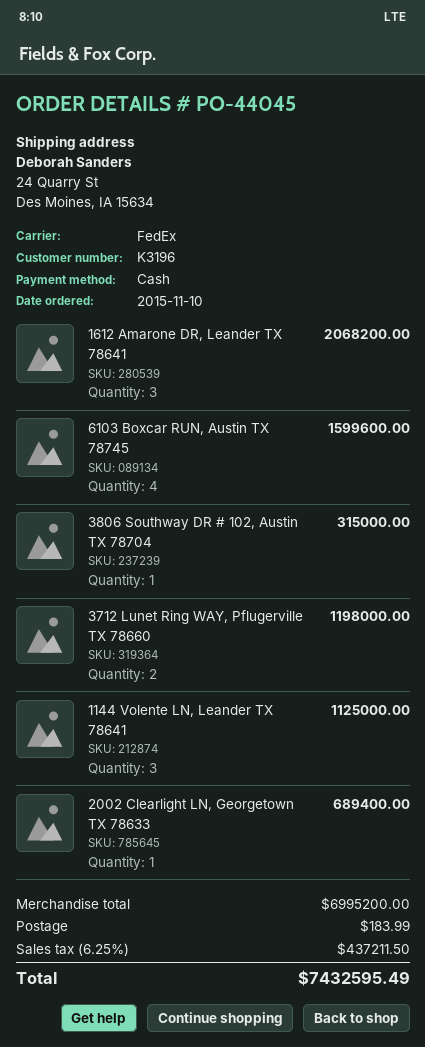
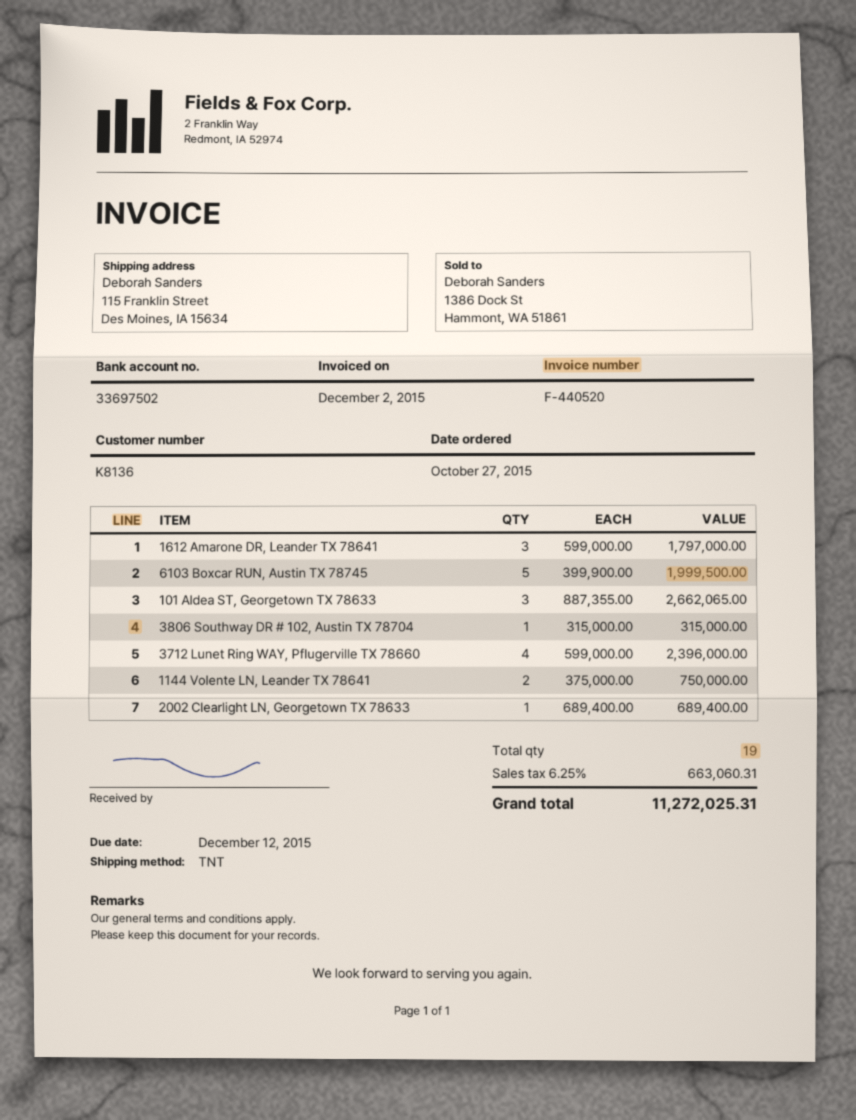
order date: 2015-11-10 -> 2015-10-27
customer number: K3196 -> K8136
shipping method: FedEx -> TNT
ship to: 24 Quarry St, Des Moines, IA 15634 -> 115 Franklin Street, Des Moines, IA 15634
1612 Amarone DR, Leander TX 78641: 3 for 2068200.00 -> 3 for 1797000.00
6103 Boxcar RUN, Austin TX 78745: 4 for 1599600.00 -> 5 for 1999500.00
3712 Lunet Ring WAY, Pflugerville TX 78660: 2 for 1198000.00 -> 4 for 2396000.00
1144 Volente LN, Leander TX 78641: 3 for 1125000.00 -> 2 for 750000.00
101 Aldea ST, Georgetown TX 78633: none -> 3 for 2662065.00
shipping: 183.99 -> none
tax: 6.25% = 437211.50 -> 6.25% = 663060.31
total: 7432595.49 -> 11272025.31

